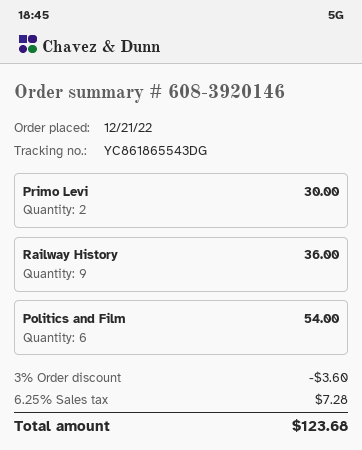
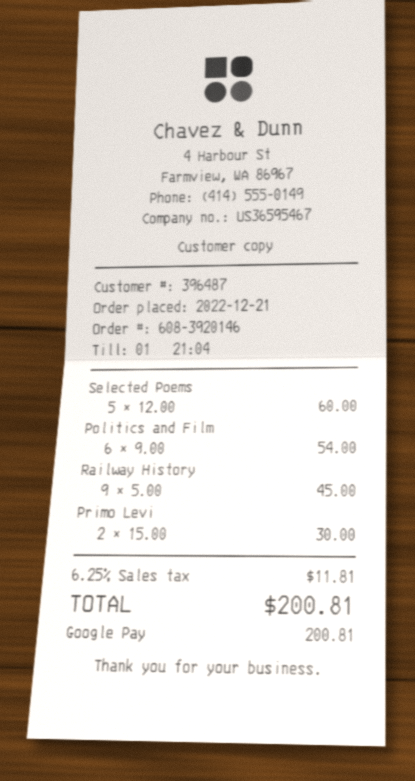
Railway History: 9 for 36.00 -> 9 for 45.00
Selected Poems: none -> 5 for 60.00
discount: 3% = 3.60 -> none
tax: 6.25% = 7.28 -> 6.25% = 11.81
total: 123.68 -> 200.81

